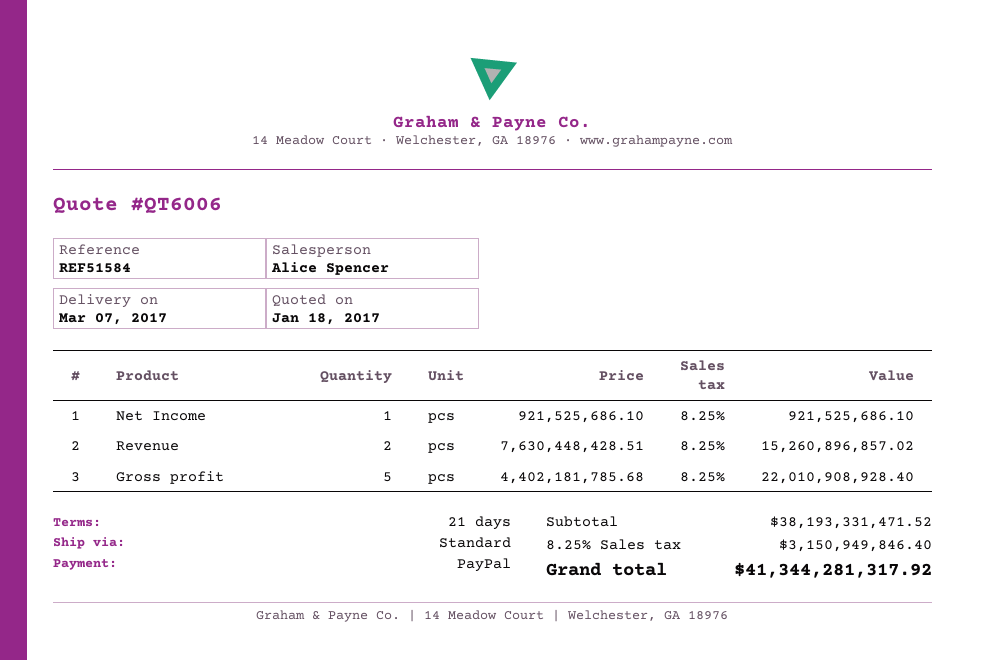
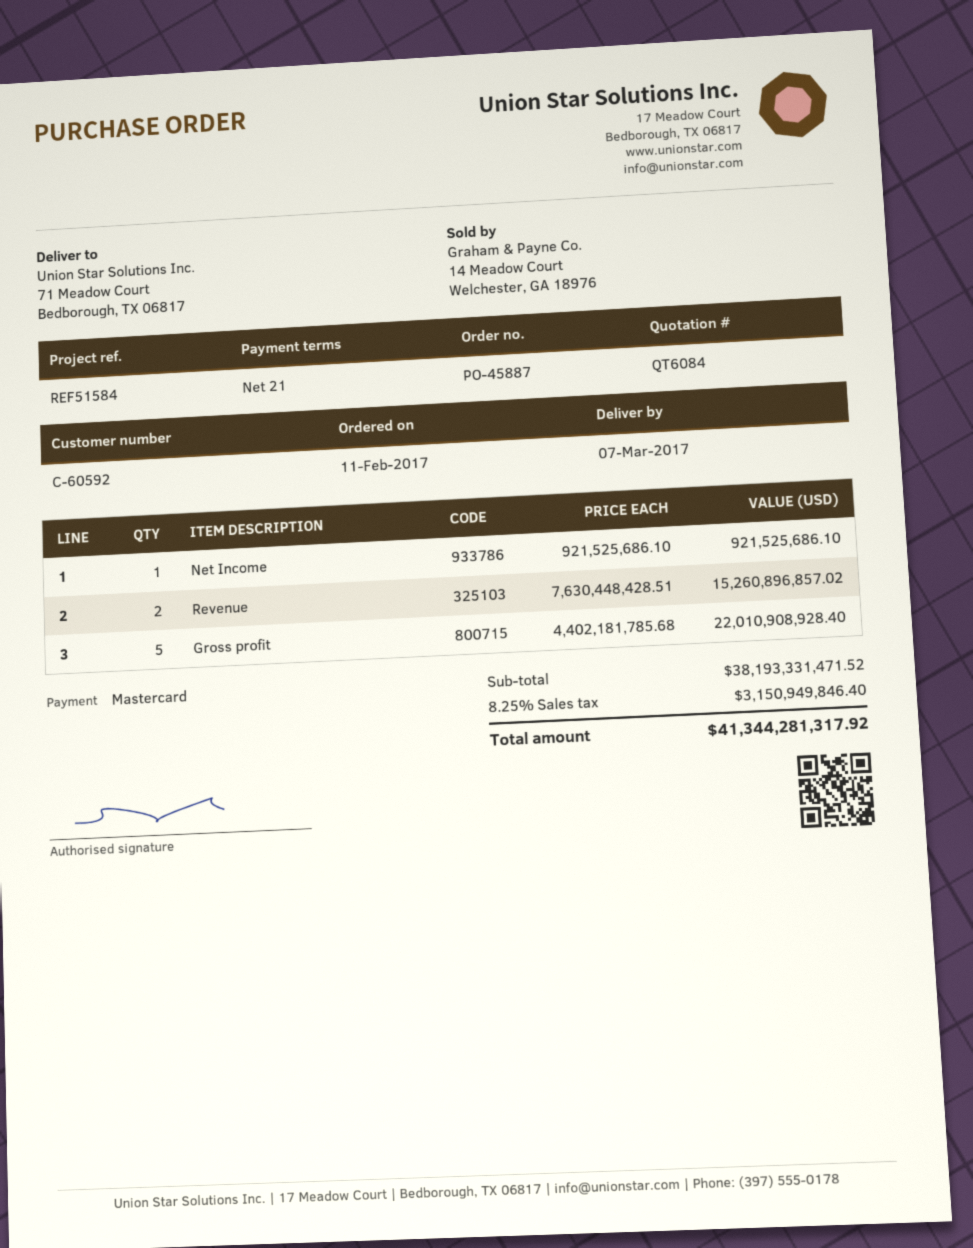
quote number: QT6006 -> QT6084
payment method: PayPal -> Mastercard

